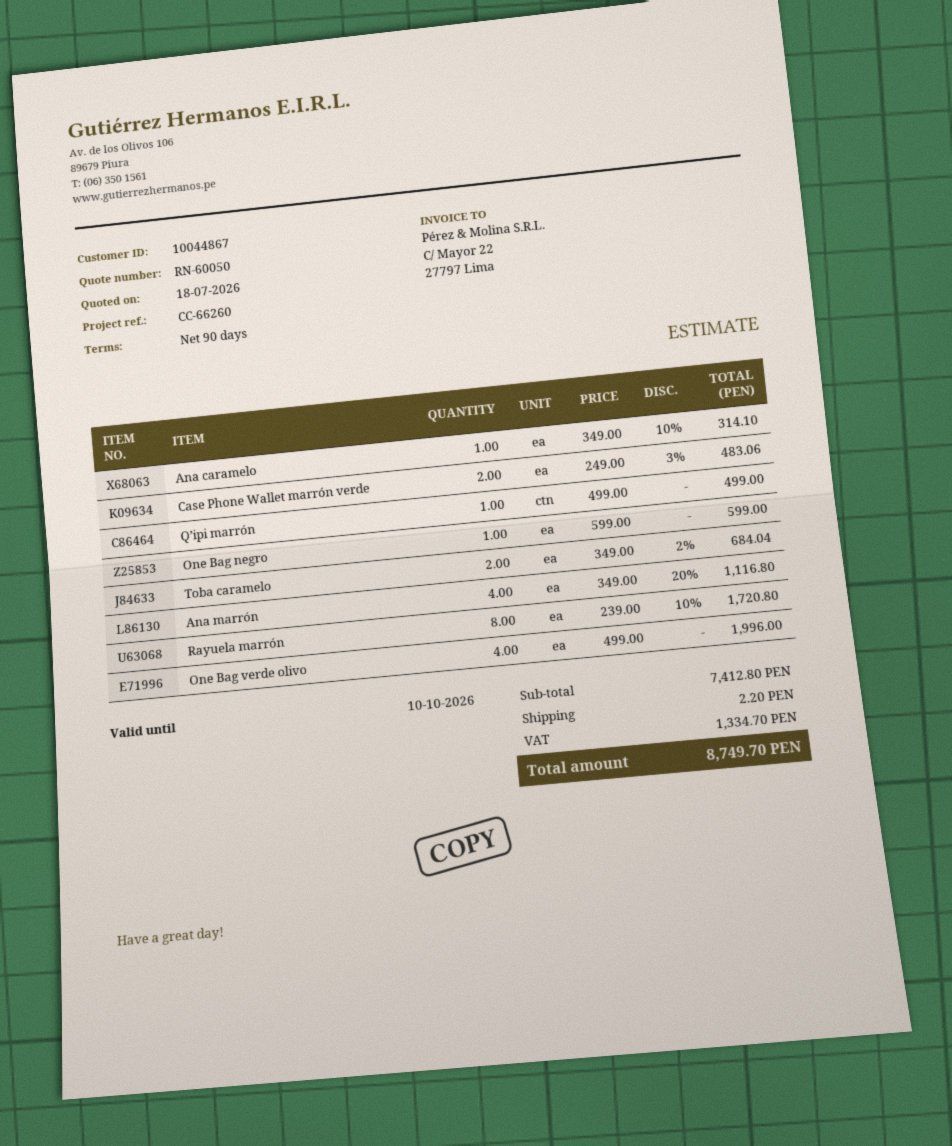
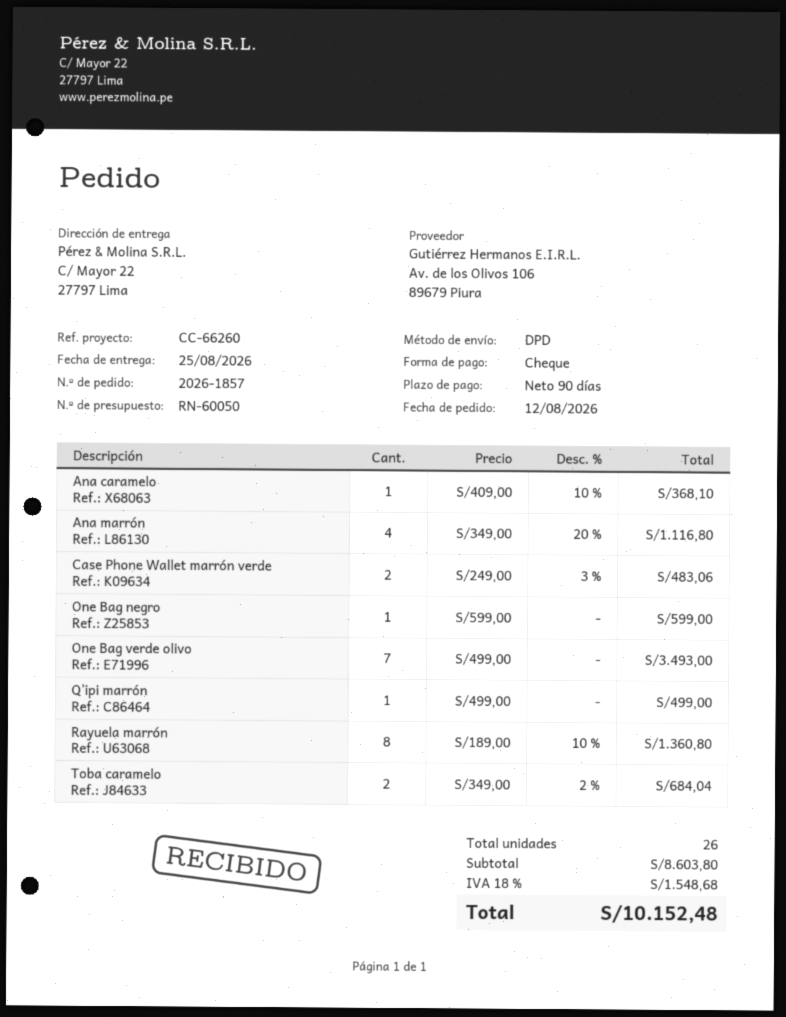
Ana caramelo: 1 x 349.00 - 10% = 314.10 -> 1 x 409.00 - 10% = 368.10
Rayuela marrón: 8 x 239.00 - 10% = 1720.80 -> 8 x 189.00 - 10% = 1360.80
One Bag verde olivo: 4 x 499.00 = 1996.00 -> 7 x 499.00 = 3493.00
subtotal: 7412.80 -> 8603.80
shipping: 2.20 -> none
tax: 1334.70 -> 1548.68
total: 8749.70 -> 10152.48

